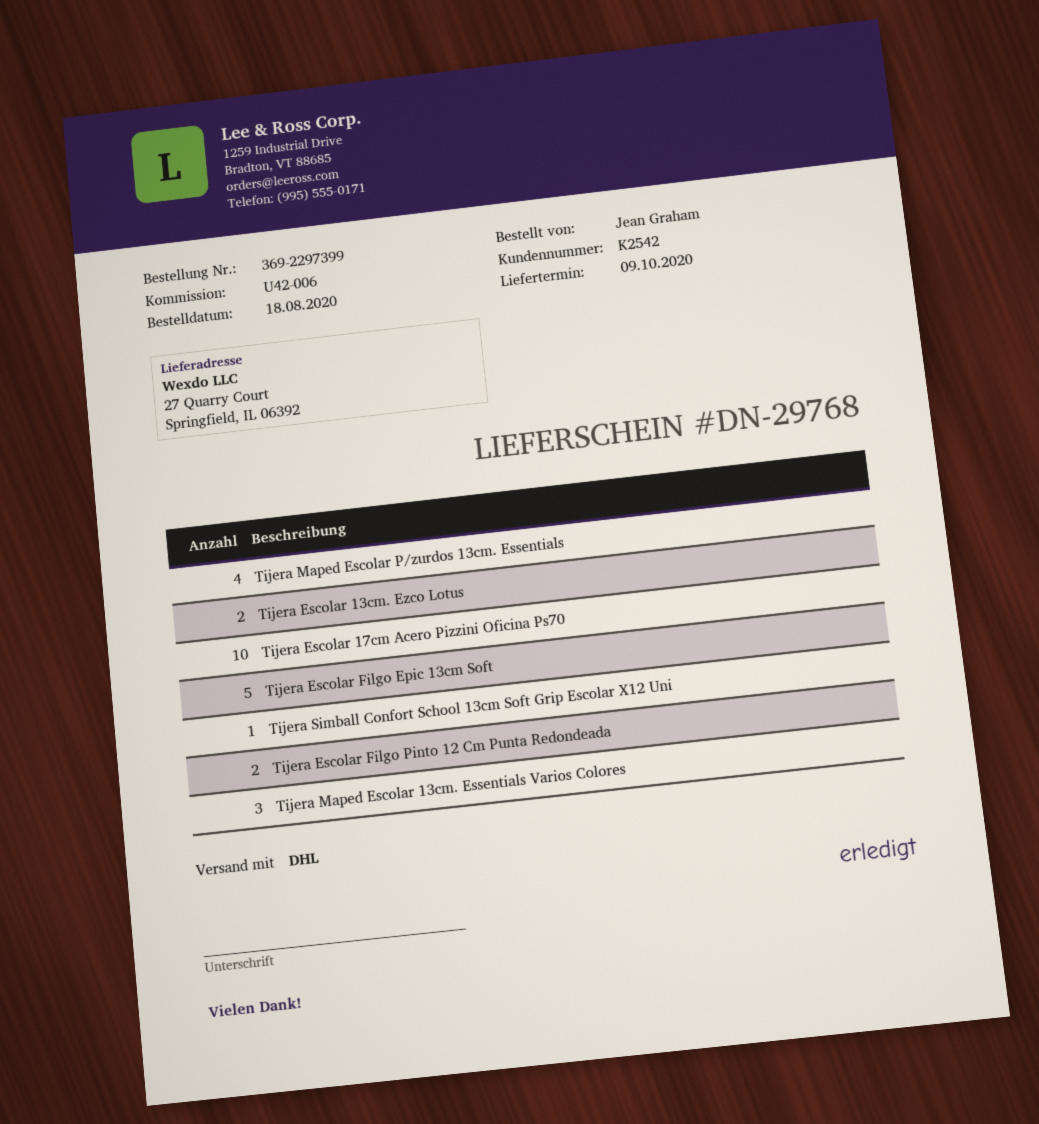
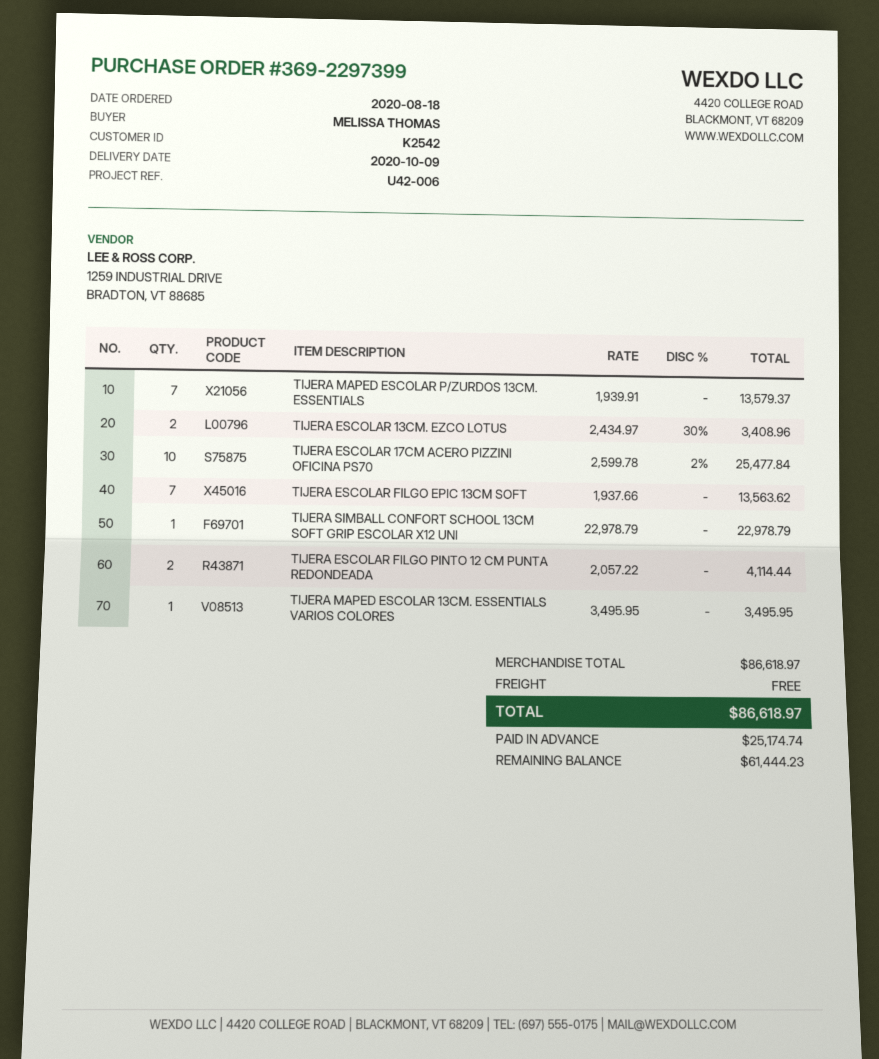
ordered by: Jean Graham -> MELISSA THOMAS
Tijera Maped Escolar P/zurdos 13cm. Essentials: 4 -> 7
Tijera Escolar Filgo Epic 13cm Soft: 5 -> 7
Tijera Maped Escolar 13cm. Essentials Varios Colores: 3 -> 1

